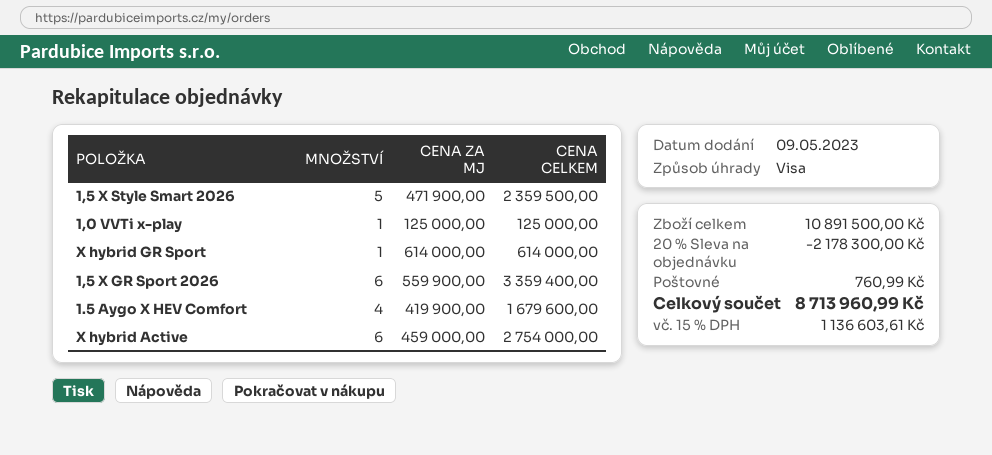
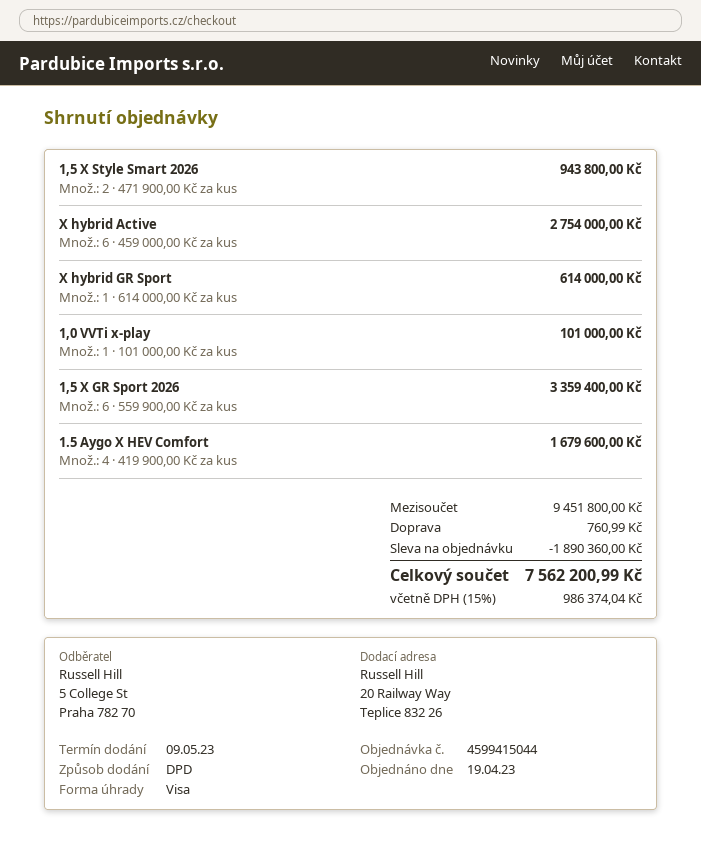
1,5 X Style Smart 2026: 5 x 471900.00 = 2359500.00 -> 2 x 471900.00 = 943800.00
1,0 VVTi x-play: 1 x 125000.00 = 125000.00 -> 1 x 101000.00 = 101000.00
subtotal: 10891500.00 -> 9451800.00
discount: 2178300.00 -> 1890360.00
tax: 15% = 1136603.61 -> 15% = 986374.04
total: 8713960.99 -> 7562200.99

